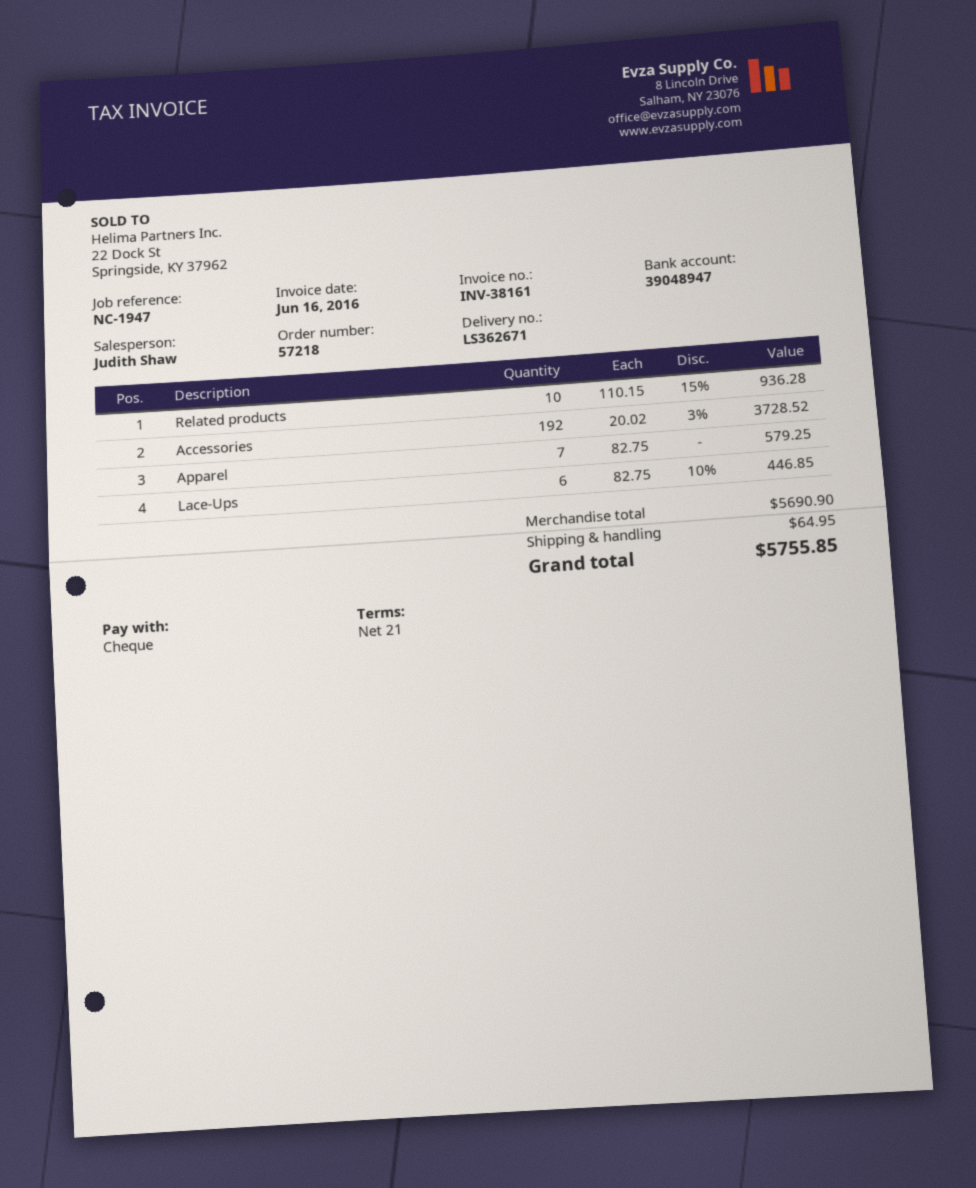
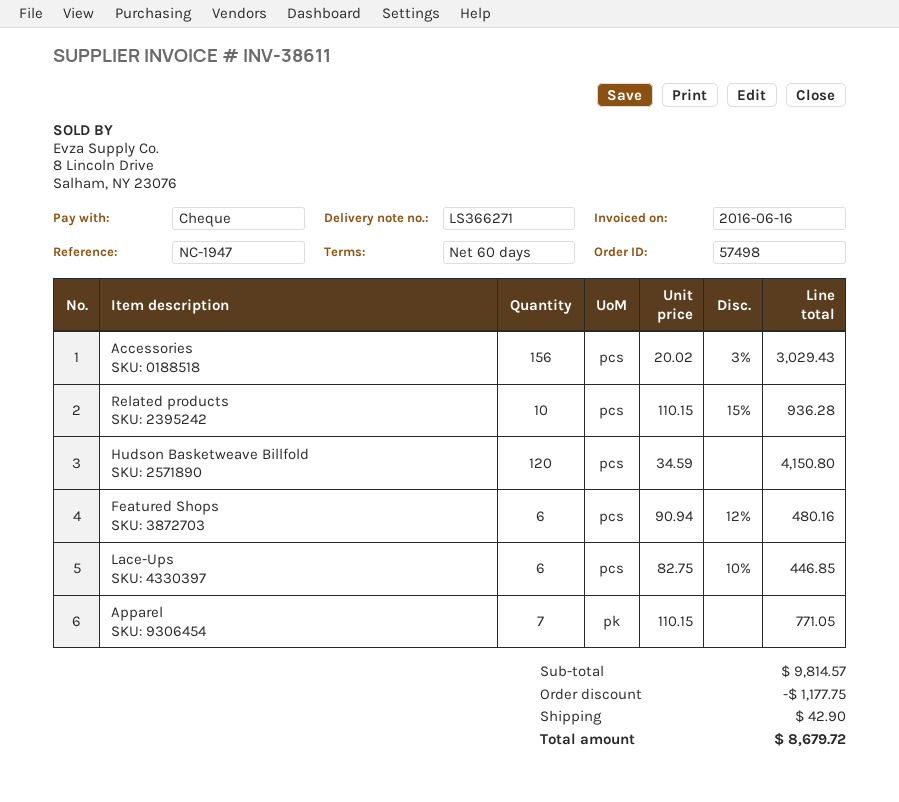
order number: 57218 -> 57498
delivery note number: LS362671 -> LS366271
invoice number: INV-38161 -> INV-38611
payment terms: 21 days -> 60 days
Accessories: 192 x 20.02 - 3% = 3728.52 -> 156 x 20.02 - 3% = 3029.43
Apparel: 7 x 82.75 = 579.25 -> 7 x 110.15 = 771.05
Hudson Basketweave Billfold: none -> 120 x 34.59 = 4150.80
Featured Shops: none -> 6 x 90.94 - 12% = 480.16
subtotal: 5690.90 -> 9814.57
discount: none -> 1177.75
shipping: 64.95 -> 42.90
total: 5755.85 -> 8679.72

